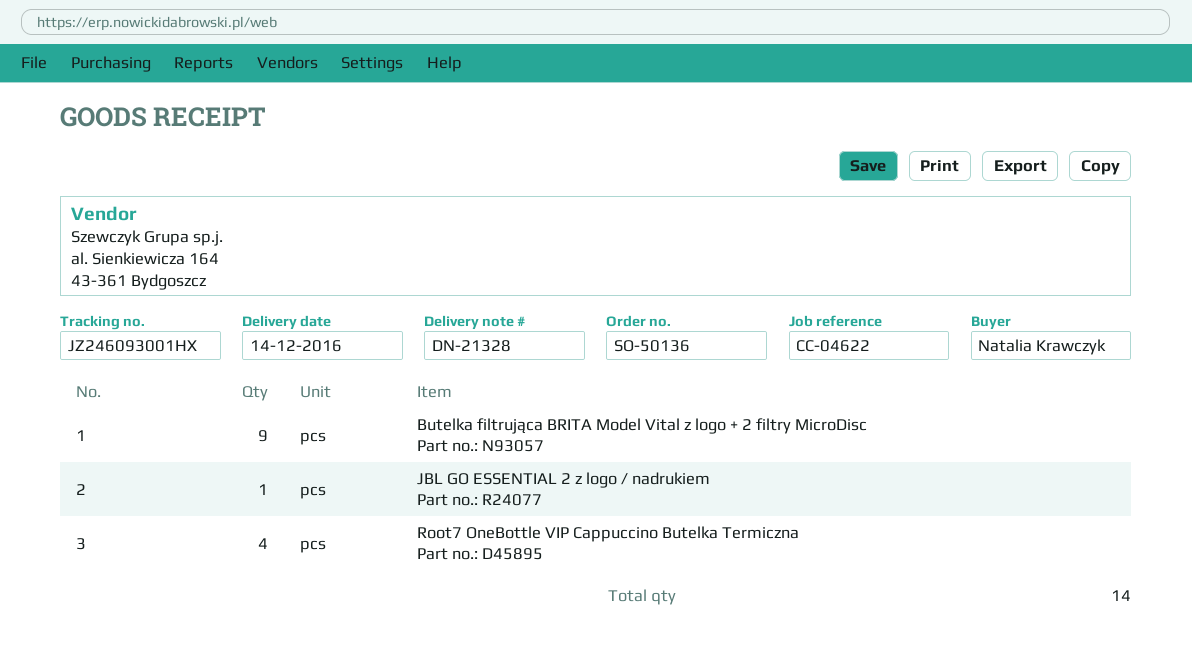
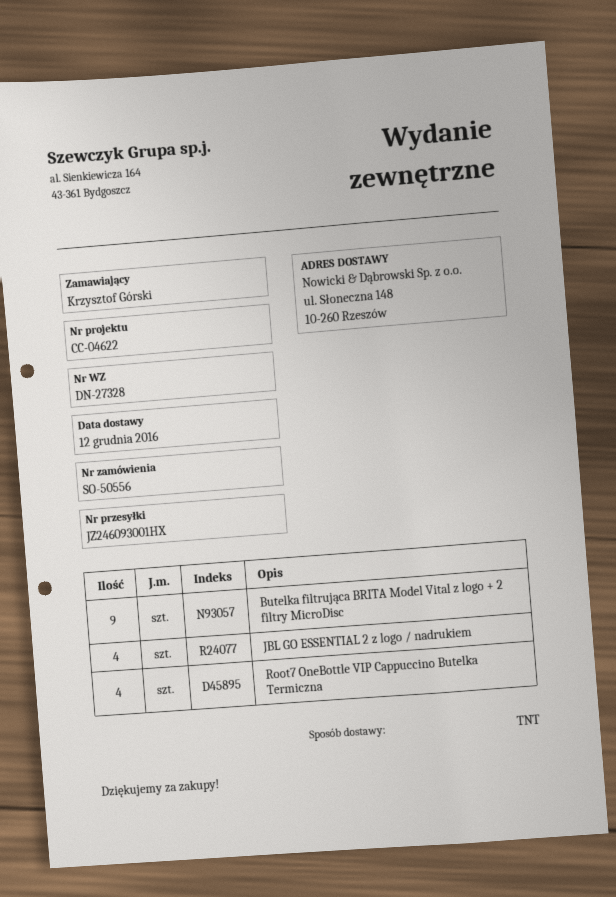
order number: SO-50136 -> SO-50556
delivery note number: DN-21328 -> DN-27328
delivery date: 2016-12-14 -> 2016-12-12
ordered by: Natalia Krawczyk -> Krzysztof Górski
JBL GO ESSENTIAL 2 z logo / nadrukiem: 1 -> 4

